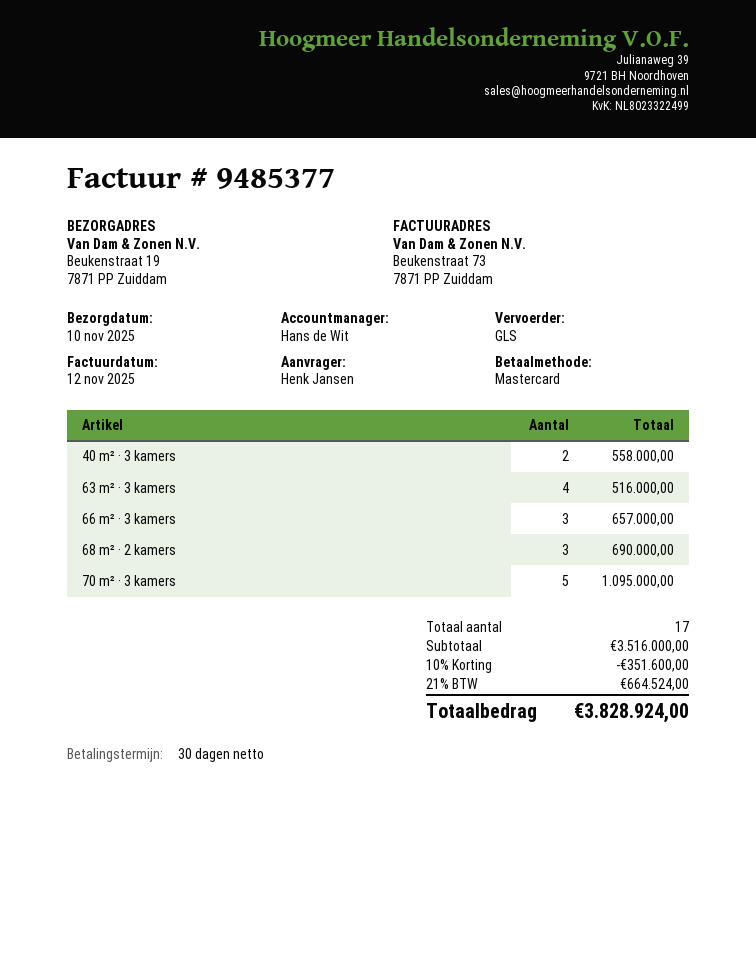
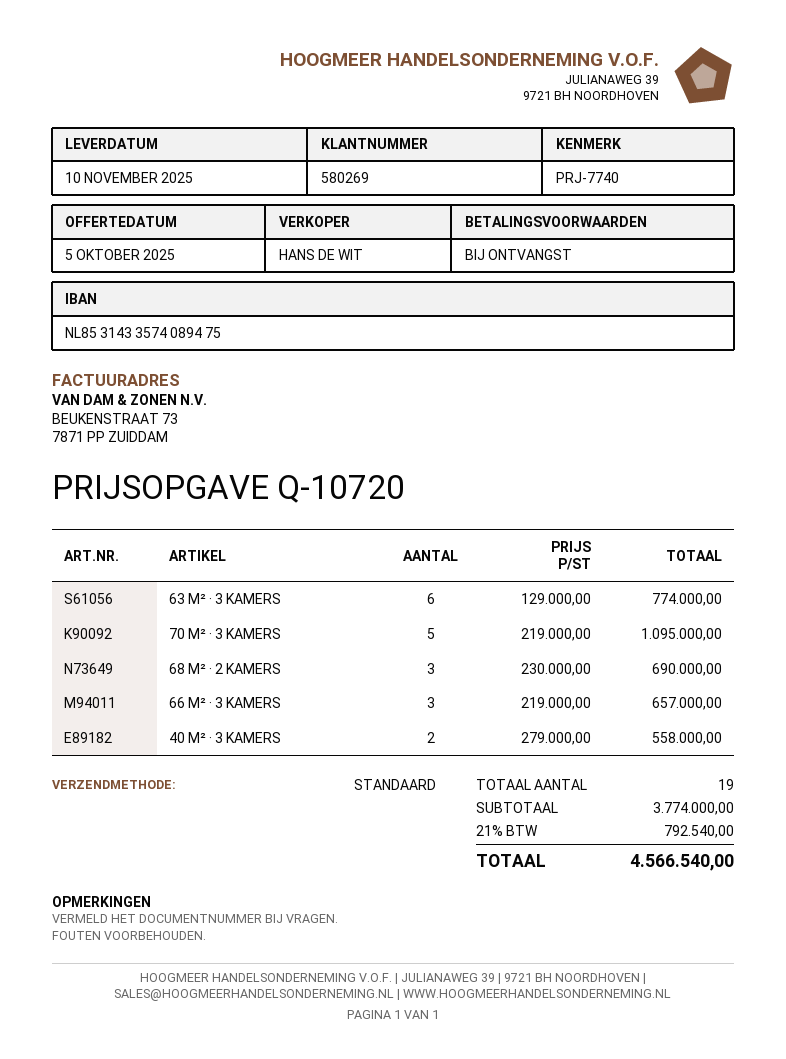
payment terms: 30 days -> on receipt
shipping method: GLS -> standard
63 m² · 3 kamers: 4 for 516000.00 -> 6 for 774000.00
total quantity: 17 -> 19
subtotal: 3516000.00 -> 3774000.00
discount: 10% = 351600.00 -> none
tax: 21% = 664524.00 -> 21% = 792540.00
total: 3828924.00 -> 4566540.00

